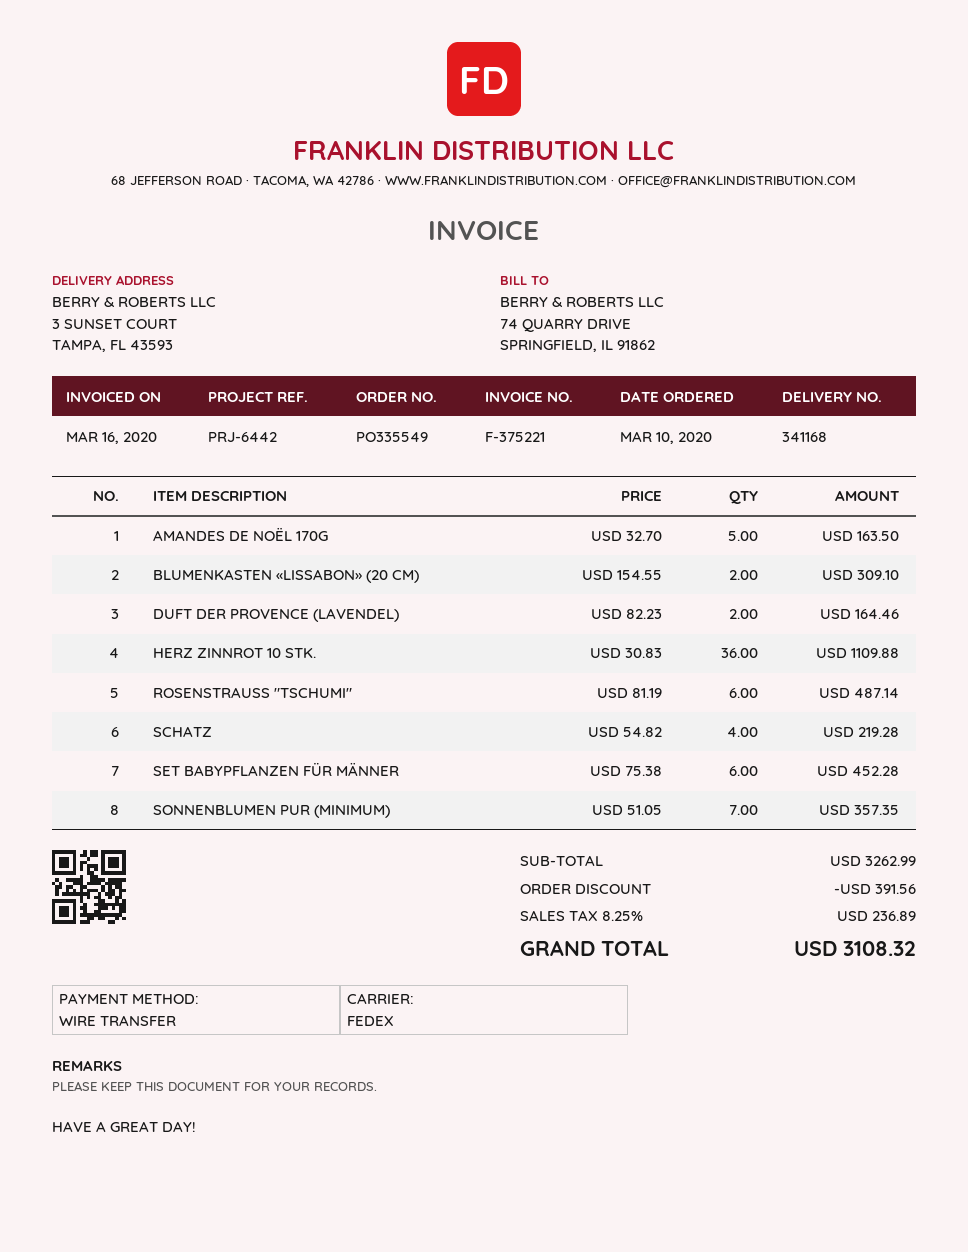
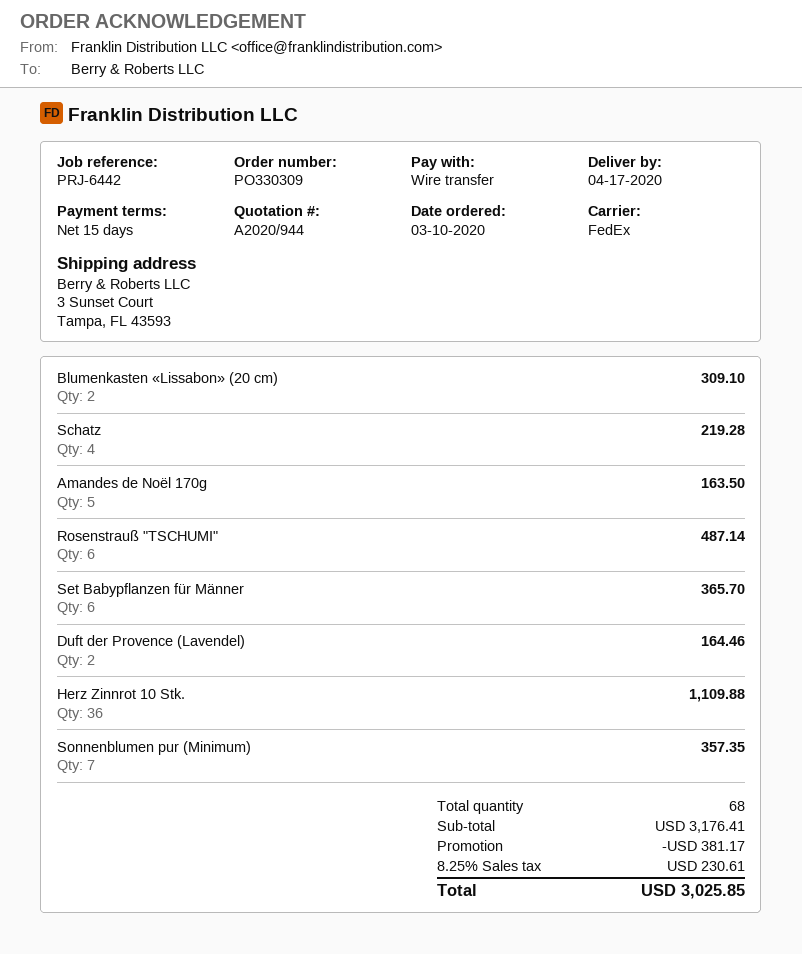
order number: PO335549 -> PO330309
SET BABYPFLANZEN FÜR MÄNNER: 6 for 452.28 -> 6 for 365.70
subtotal: 3262.99 -> 3176.41
discount: 391.56 -> 381.17
tax: 8.25% = 236.89 -> 8.25% = 230.61
total: 3108.32 -> 3025.85

